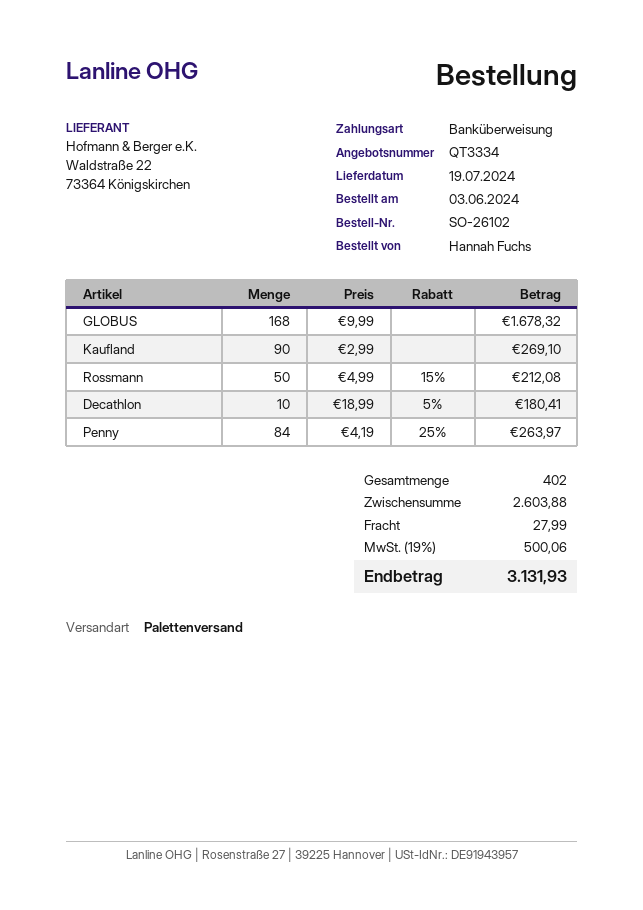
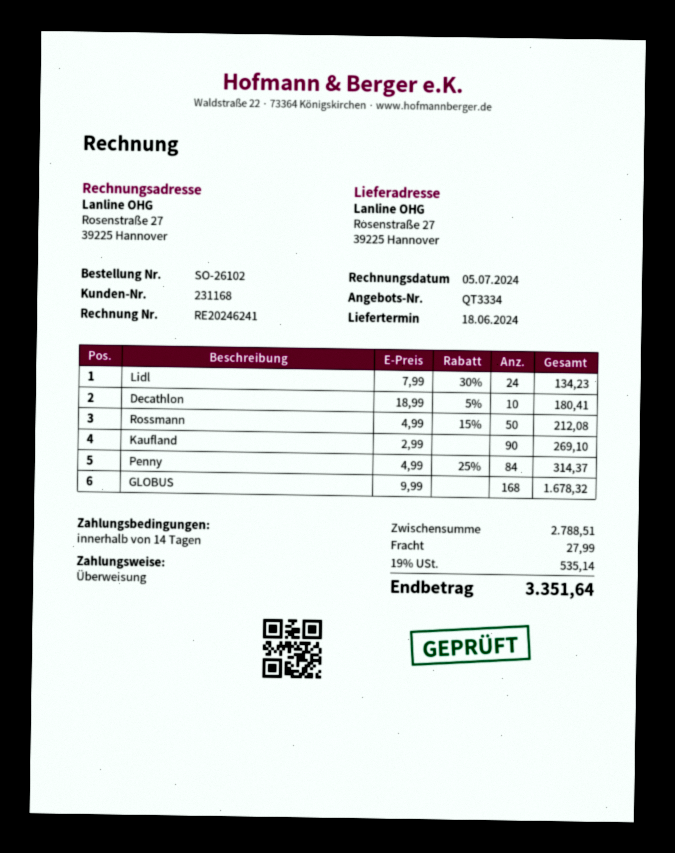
delivery date: 2024-07-19 -> 2024-06-18
Penny: 84 x 4.19 - 25% = 263.97 -> 84 x 4.99 - 25% = 314.37
Lidl: none -> 24 x 7.99 - 30% = 134.23
subtotal: 2603.88 -> 2788.51
tax: 19% = 500.06 -> 19% = 535.14
total: 3131.93 -> 3351.64

